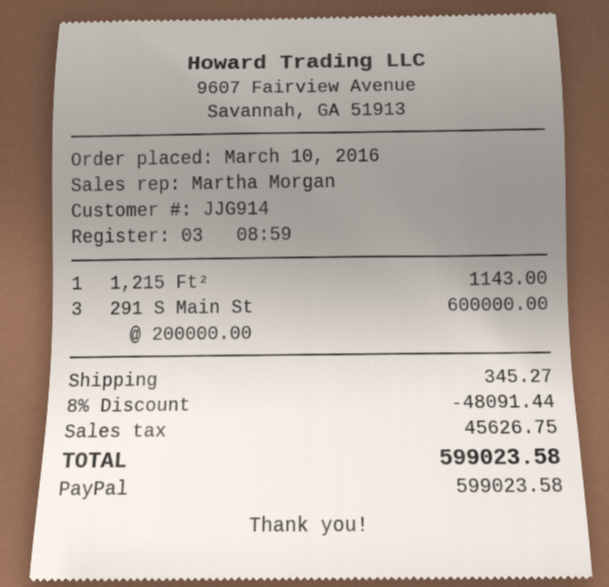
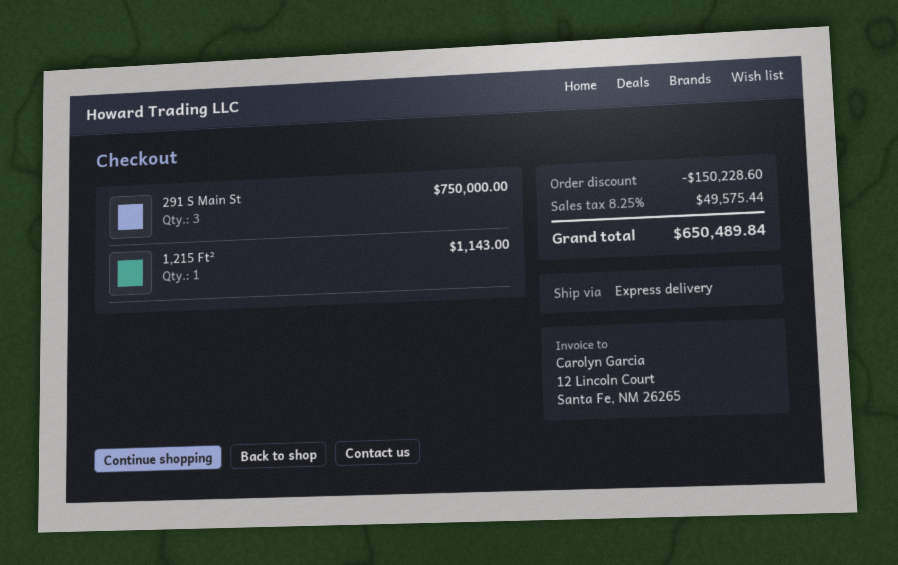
291 S Main St: 3 for 600000.00 -> 3 for 750000.00
discount: 48091.44 -> 150228.60
shipping: 345.27 -> none
tax: 45626.75 -> 49575.44
total: 599023.58 -> 650489.84

